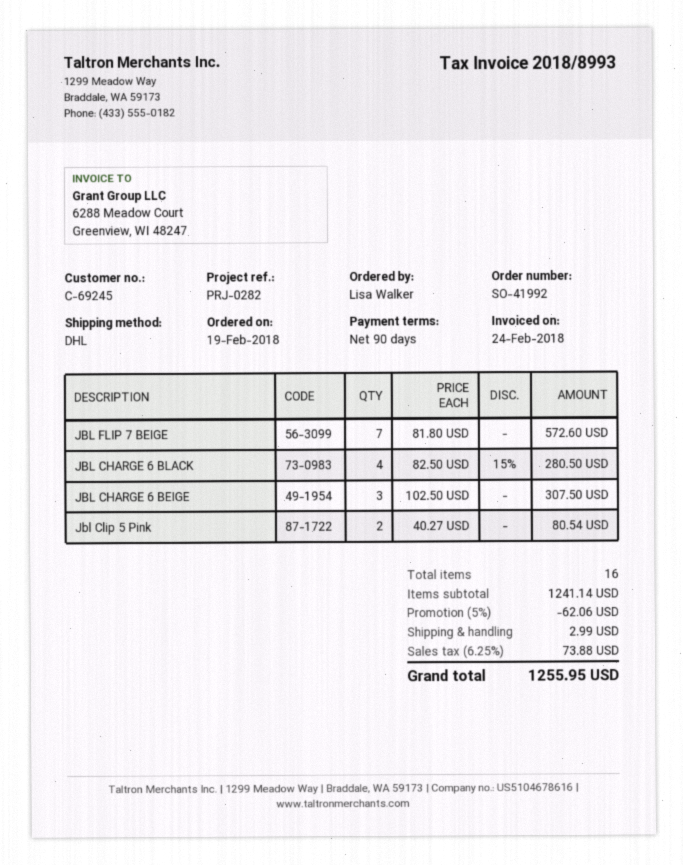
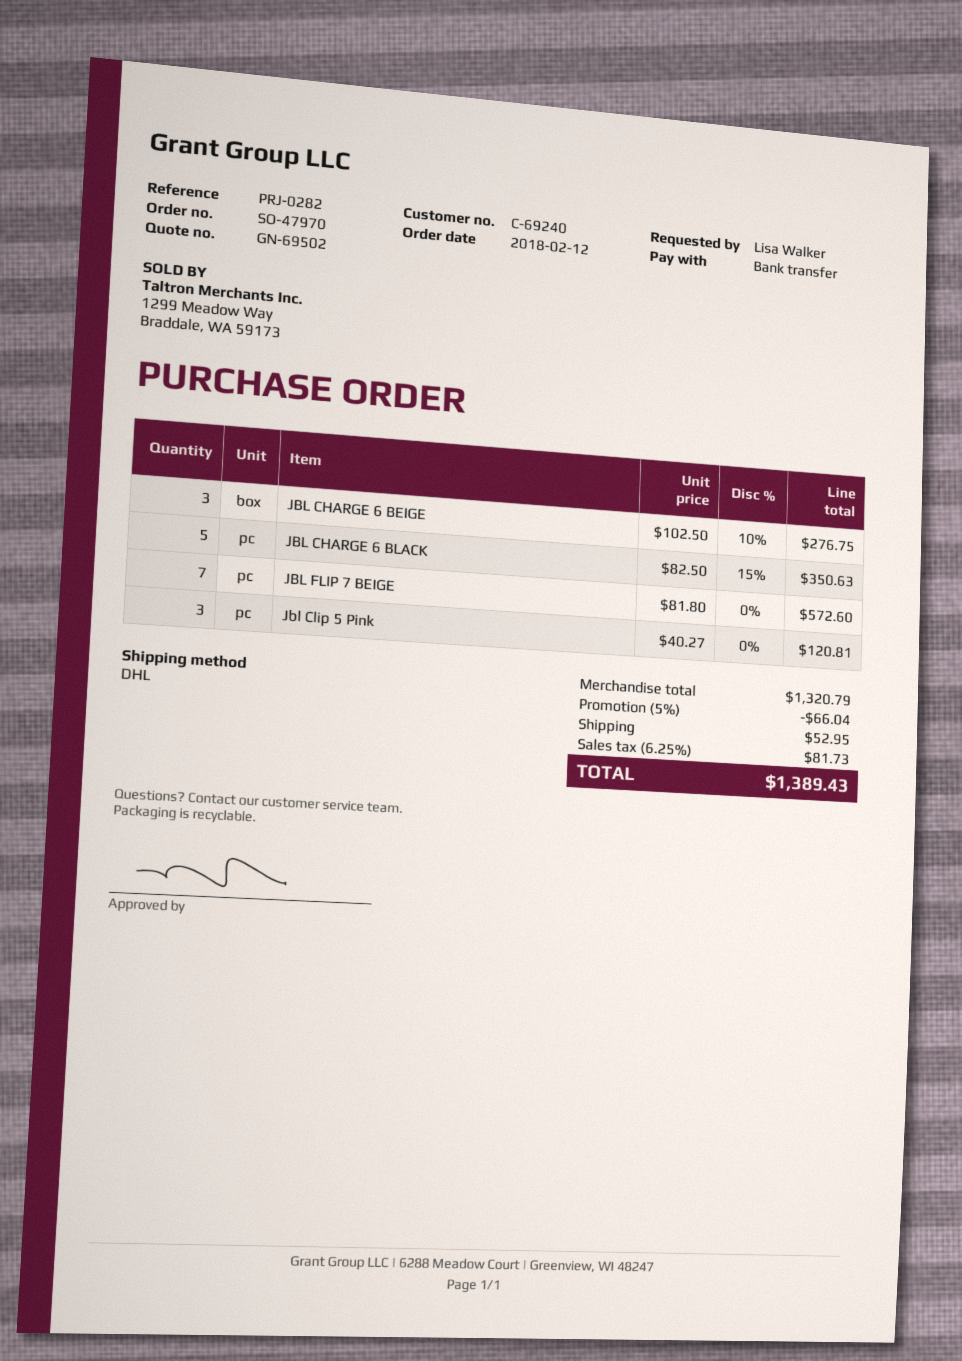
order number: SO-41992 -> SO-47970
order date: 2018-02-19 -> 2018-02-12
customer number: C-69245 -> C-69240
JBL CHARGE 6 BLACK: 4 x 82.50 - 15% = 280.50 -> 5 x 82.50 - 15% = 350.63
JBL CHARGE 6 BEIGE: 3 x 102.50 = 307.50 -> 3 x 102.50 - 10% = 276.75
Jbl Clip 5 Pink: 2 x 40.27 = 80.54 -> 3 x 40.27 = 120.81
subtotal: 1241.14 -> 1320.79
discount: 5% = 62.06 -> 5% = 66.04
shipping: 2.99 -> 52.95
tax: 6.25% = 73.88 -> 6.25% = 81.73
total: 1255.95 -> 1389.43

